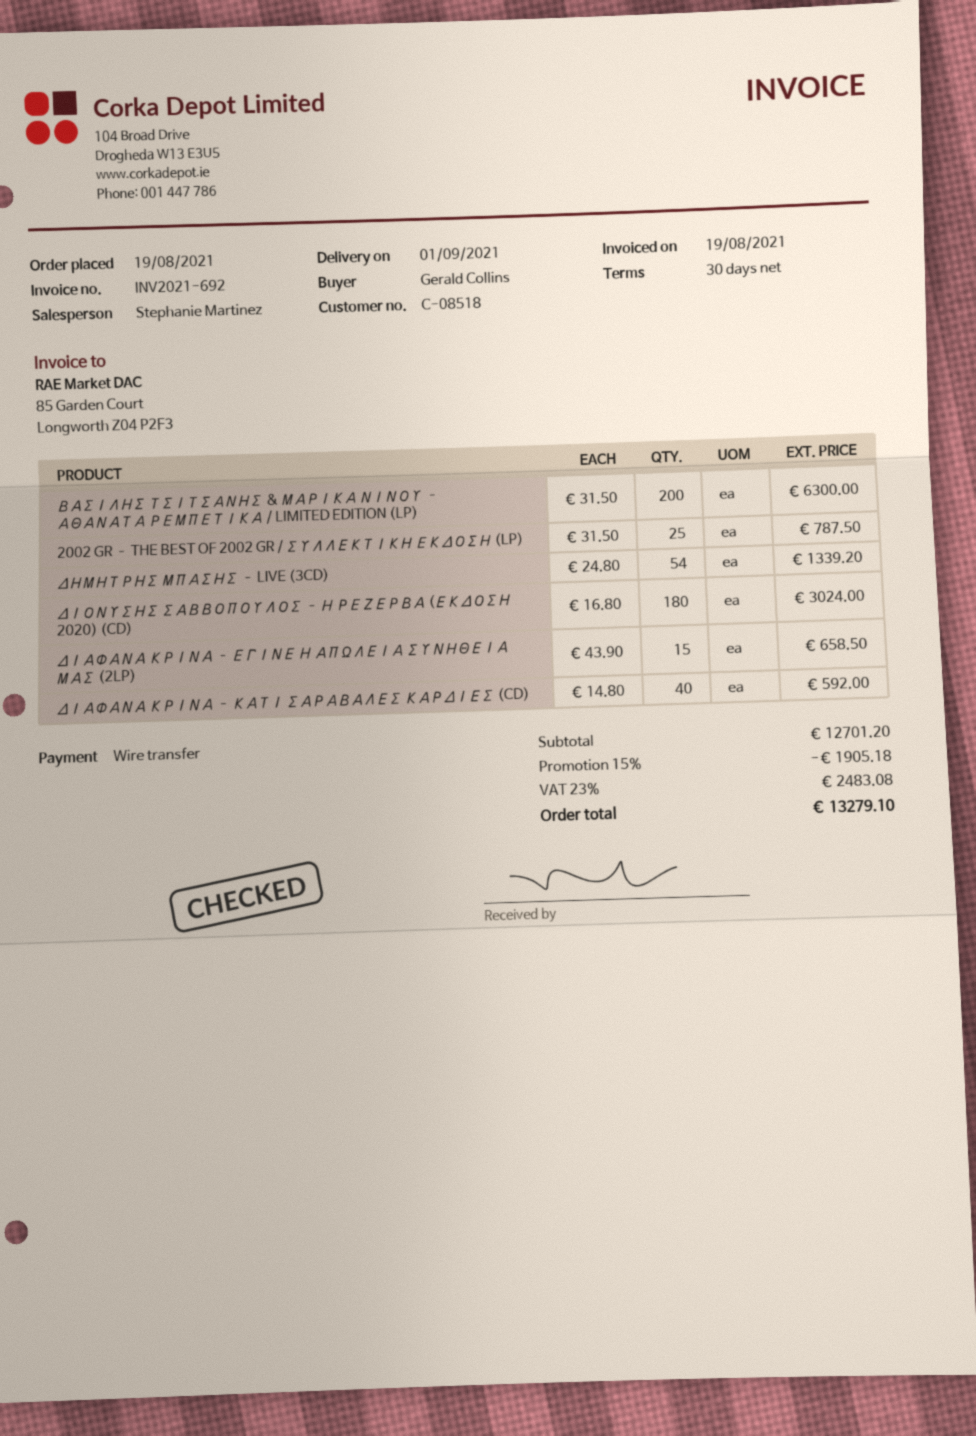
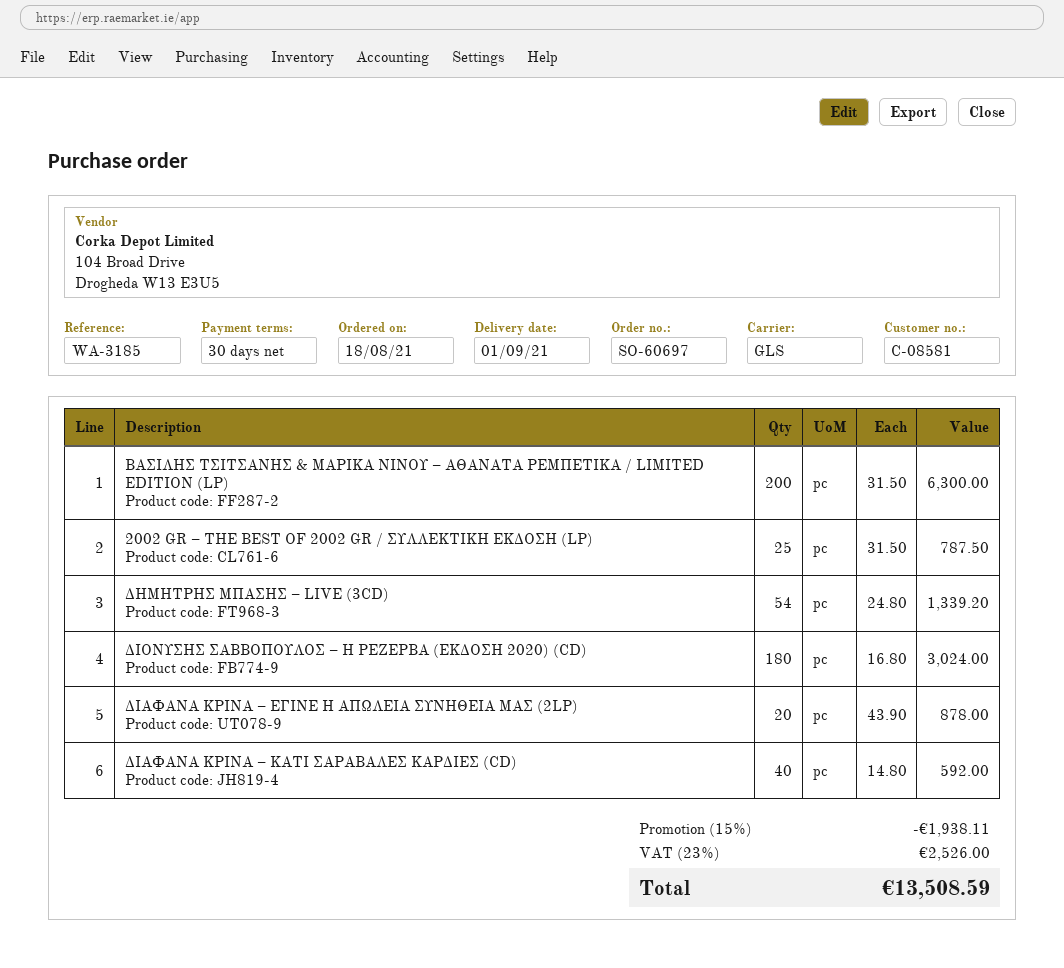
order date: 2021-08-19 -> 2021-08-18
customer number: C-08518 -> C-08581
ΔΙΑΦΑΝΑ ΚΡΙΝΑ – ΕΓΙΝΕ Η ΑΠΩΛΕΙΑ ΣΥΝΗΘΕΙΑ ΜΑΣ (2LP): 15 x 43.90 = 658.50 -> 20 x 43.90 = 878.00
discount: 15% = 1905.18 -> 15% = 1938.11
tax: 23% = 2483.08 -> 23% = 2526.00
total: 13279.10 -> 13508.59

